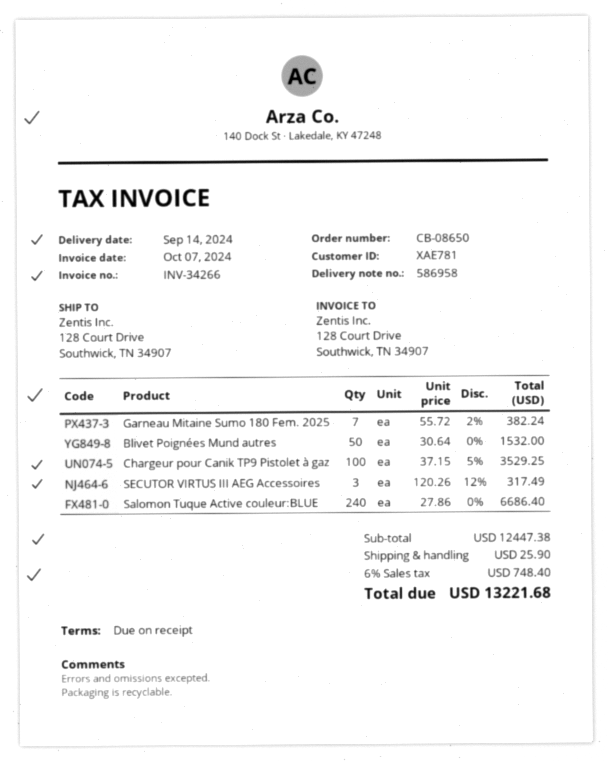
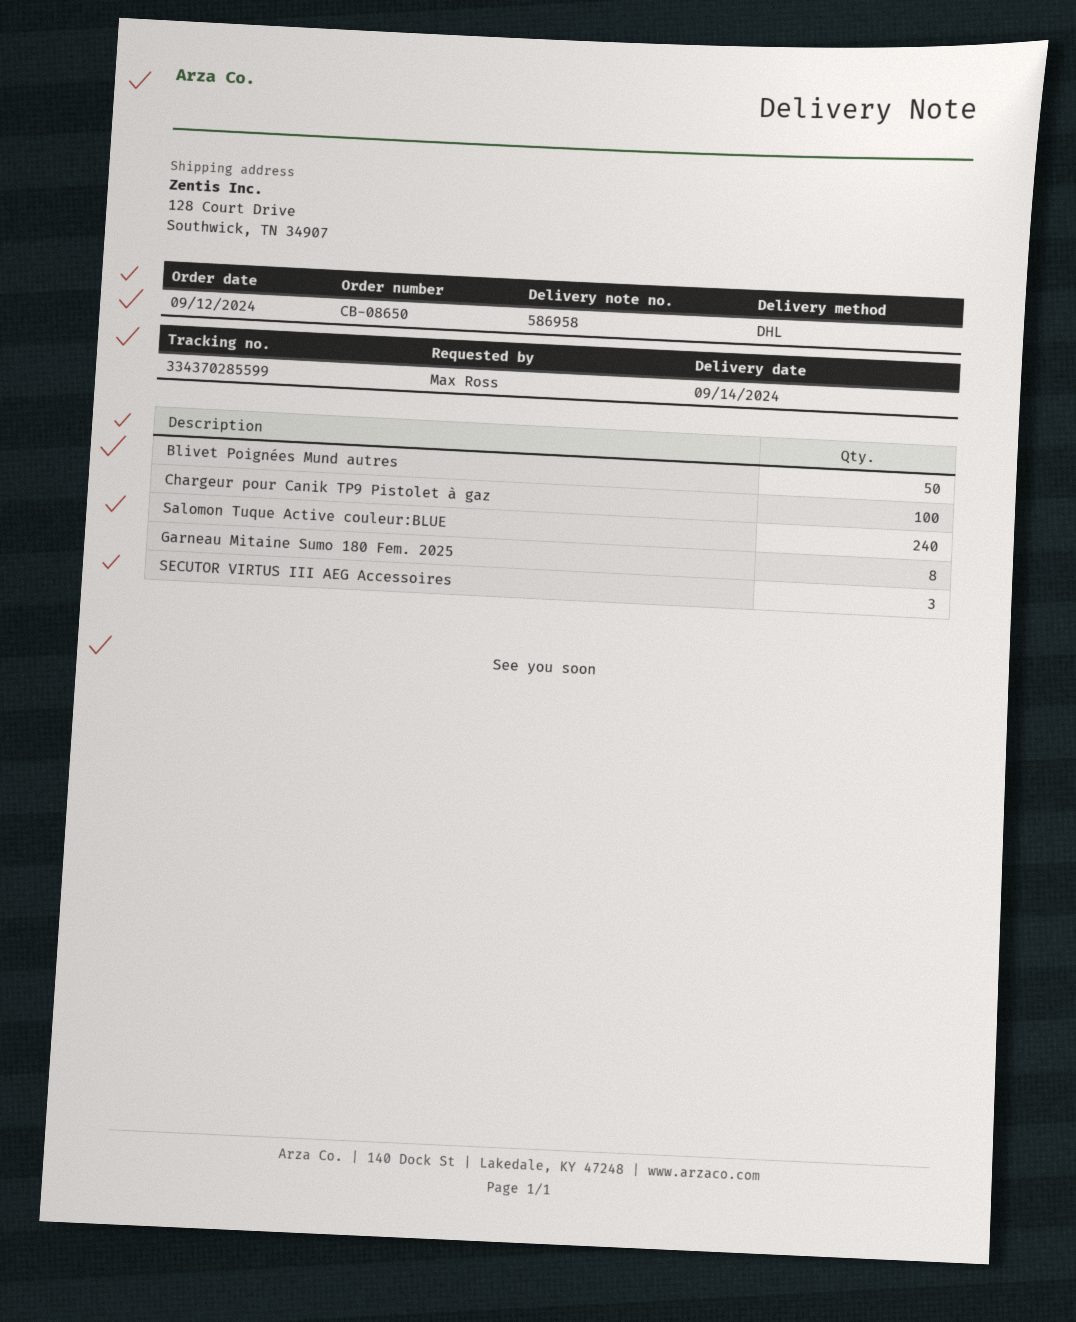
Garneau Mitaine Sumo 180 Fem. 2025: 7 -> 8

